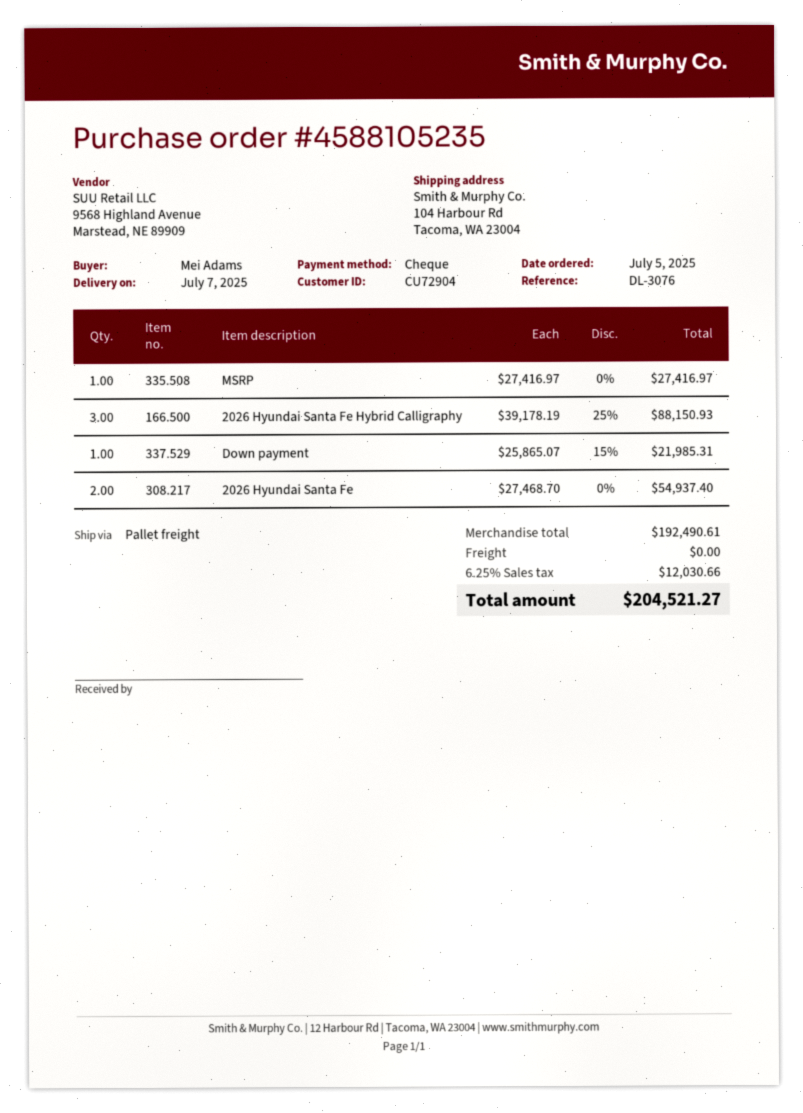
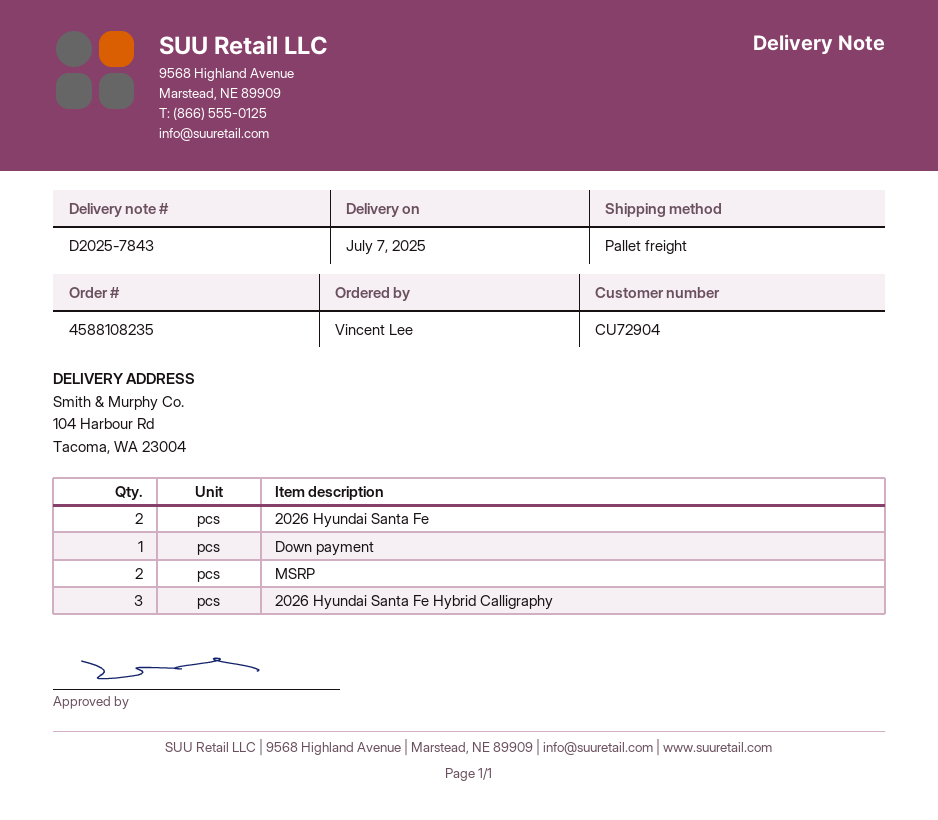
order number: 4588105235 -> 4588108235
ordered by: Mei Adams -> Vincent Lee
MSRP: 1 -> 2

